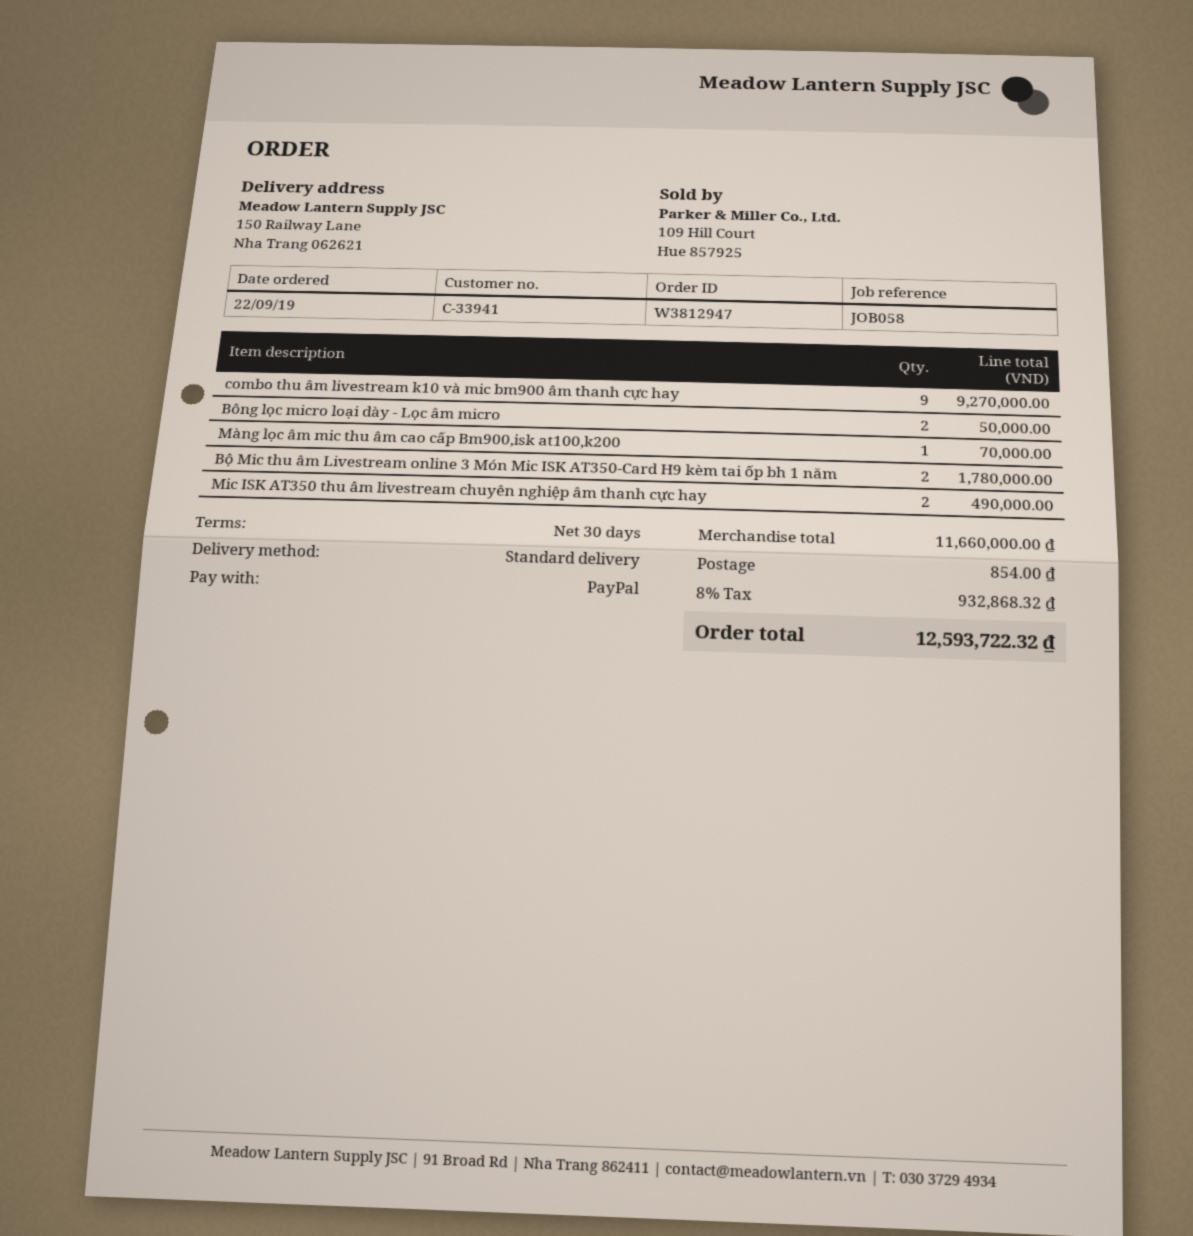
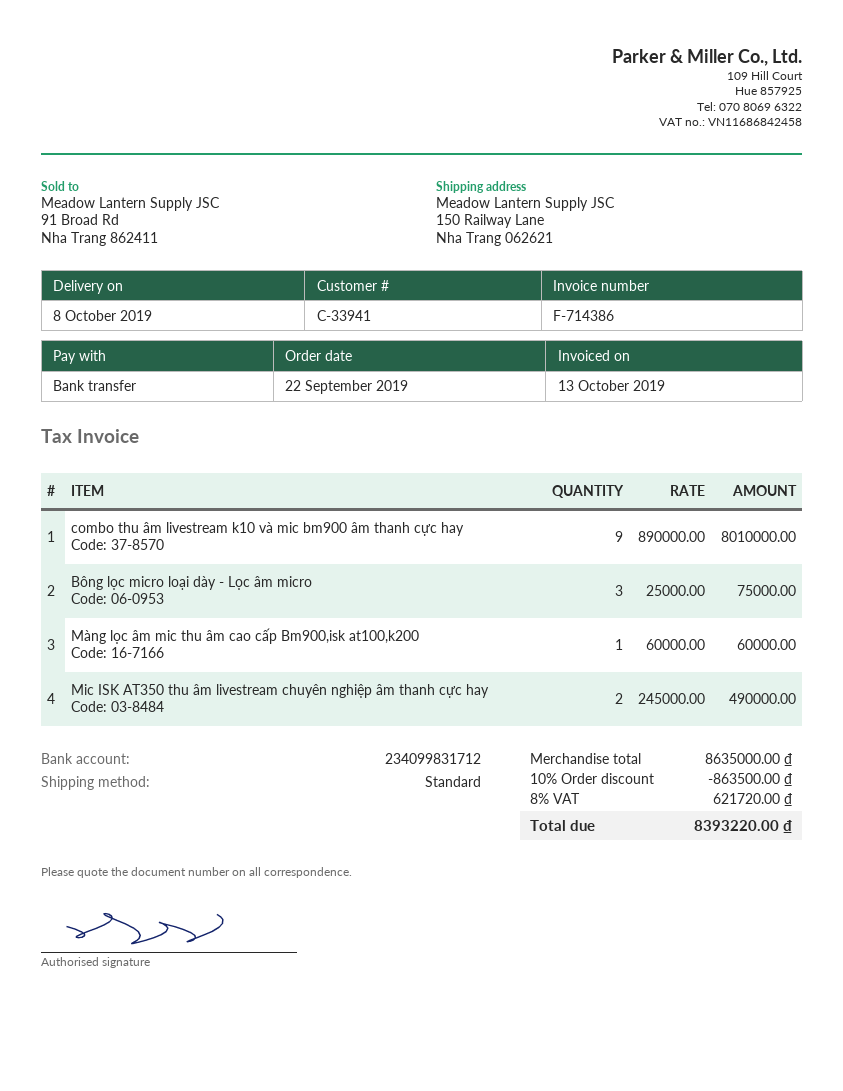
payment method: PayPal -> bank transfer
combo thu âm livestream k10 và mic bm900 âm thanh cực hay: 9 for 9270000.00 -> 9 for 8010000.00
Bông lọc micro loại dày - Lọc âm micro: 2 for 50000.00 -> 3 for 75000.00
Màng lọc âm mic thu âm cao cấp Bm900,isk at100,k200: 1 for 70000.00 -> 1 for 60000.00
Bộ Mic thu âm Livestream online 3 Món Mic ISK AT350-Card H9 kèm tai ốp bh 1 năm: 2 for 1780000.00 -> none
subtotal: 11660000.00 -> 8635000.00
discount: none -> 10% = 863500.00
shipping: 854.00 -> none
tax: 8% = 932868.32 -> 8% = 621720.00
total: 12593722.32 -> 8393220.00

